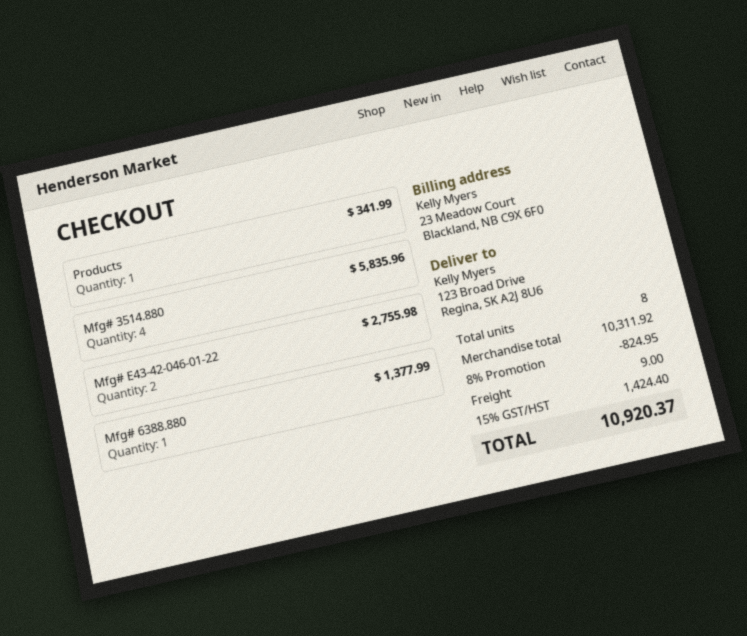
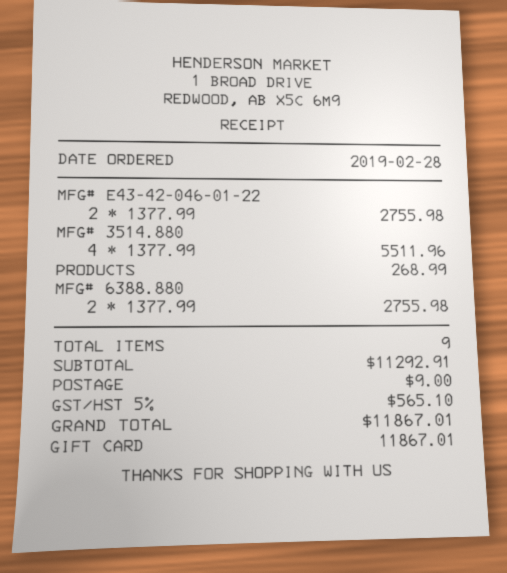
Products: 1 for 341.99 -> 1 for 268.99
Mfg# 3514.880: 4 for 5835.96 -> 4 for 5511.96
Mfg# 6388.880: 1 for 1377.99 -> 2 for 2755.98
total quantity: 8 -> 9
subtotal: 10311.92 -> 11292.91
discount: 8% = 824.95 -> none
tax: 15% = 1424.40 -> 5% = 565.10
total: 10920.37 -> 11867.01

